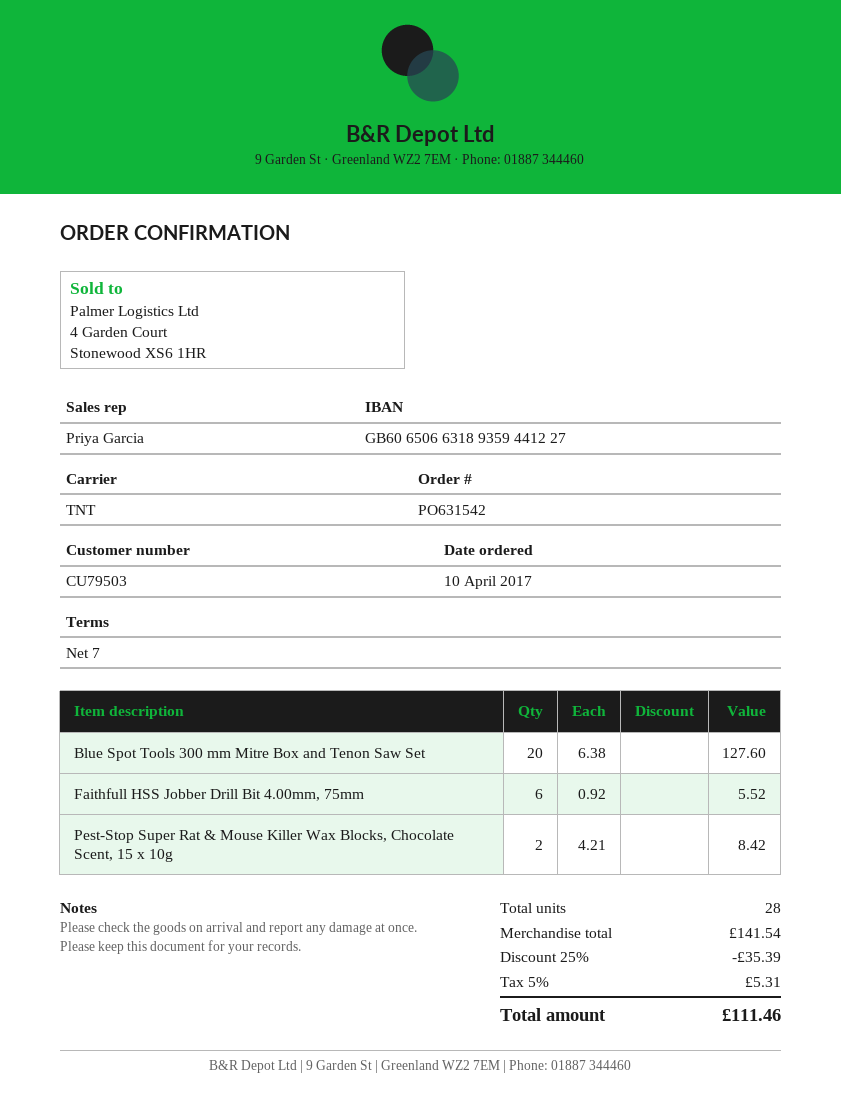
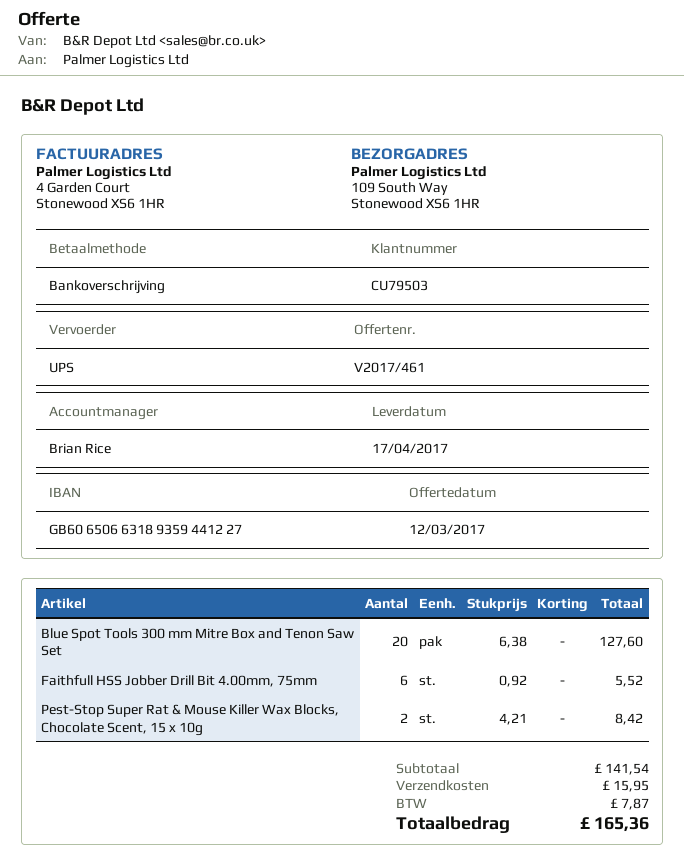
sales rep: Priya Garcia -> Brian Rice
shipping method: TNT -> UPS
discount: 25% = 35.39 -> none
shipping: none -> 15.95
tax: 5.31 -> 7.87
total: 111.46 -> 165.36

